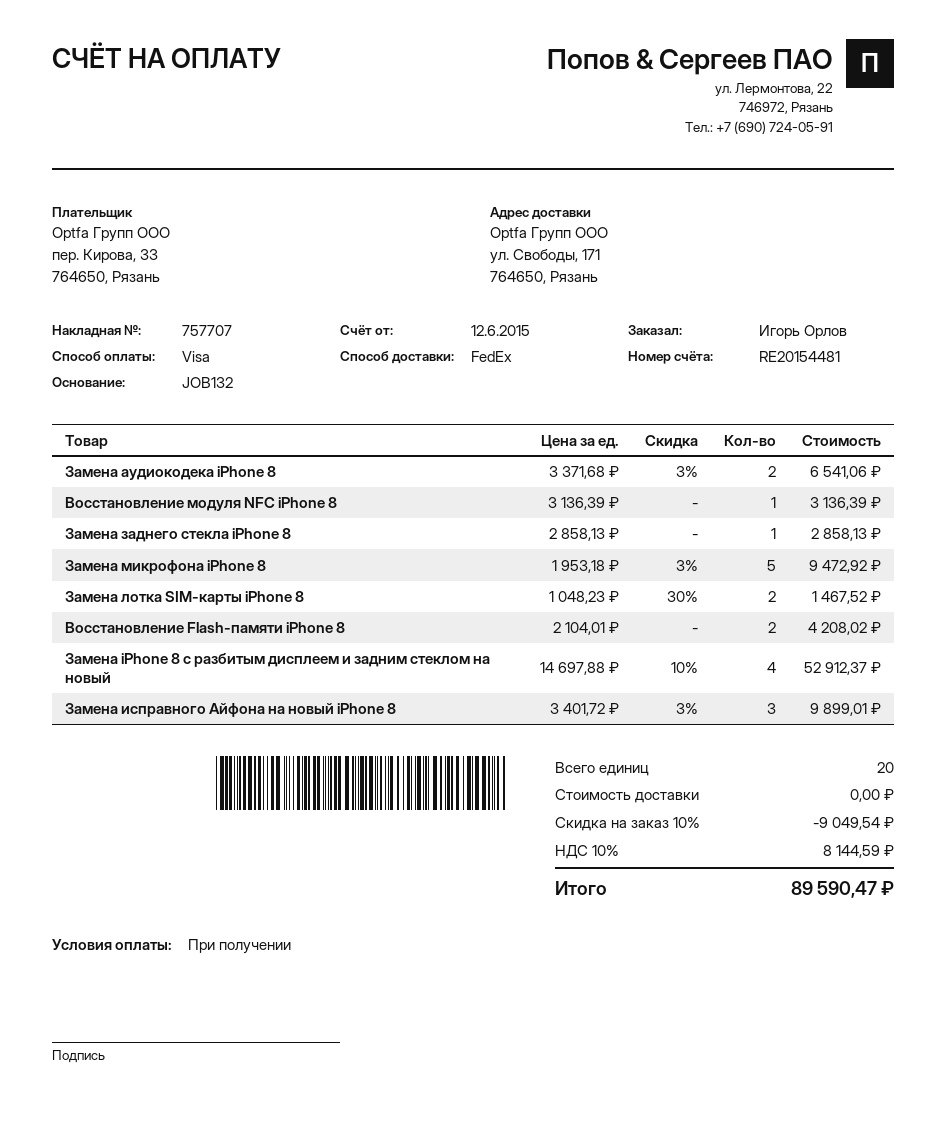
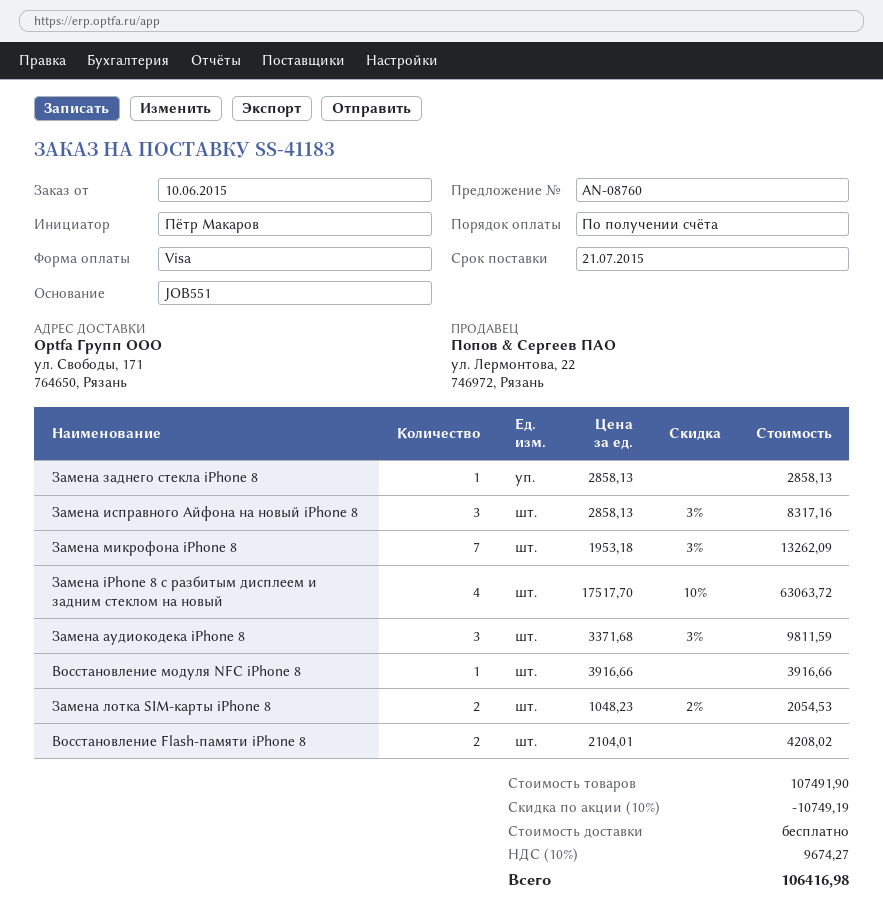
reference: JOB132 -> JOB551
ordered by: Игорь Орлов -> Пётр Макаров
Замена аудиокодека iPhone 8: 2 x 3371.68 - 3% = 6541.06 -> 3 x 3371.68 - 3% = 9811.59
Восстановление модуля NFC iPhone 8: 1 x 3136.39 = 3136.39 -> 1 x 3916.66 = 3916.66
Замена микрофона iPhone 8: 5 x 1953.18 - 3% = 9472.92 -> 7 x 1953.18 - 3% = 13262.09
Замена лотка SIM-карты iPhone 8: 2 x 1048.23 - 30% = 1467.52 -> 2 x 1048.23 - 2% = 2054.53
Замена iPhone 8 с разбитым дисплеем и задним стеклом на новый: 4 x 14697.88 - 10% = 52912.37 -> 4 x 17517.70 - 10% = 63063.72
Замена исправного Айфона на новый iPhone 8: 3 x 3401.72 - 3% = 9899.01 -> 3 x 2858.13 - 3% = 8317.16
discount: 10% = 9049.54 -> 10% = 10749.19
tax: 10% = 8144.59 -> 10% = 9674.27
total: 89590.47 -> 106416.98

